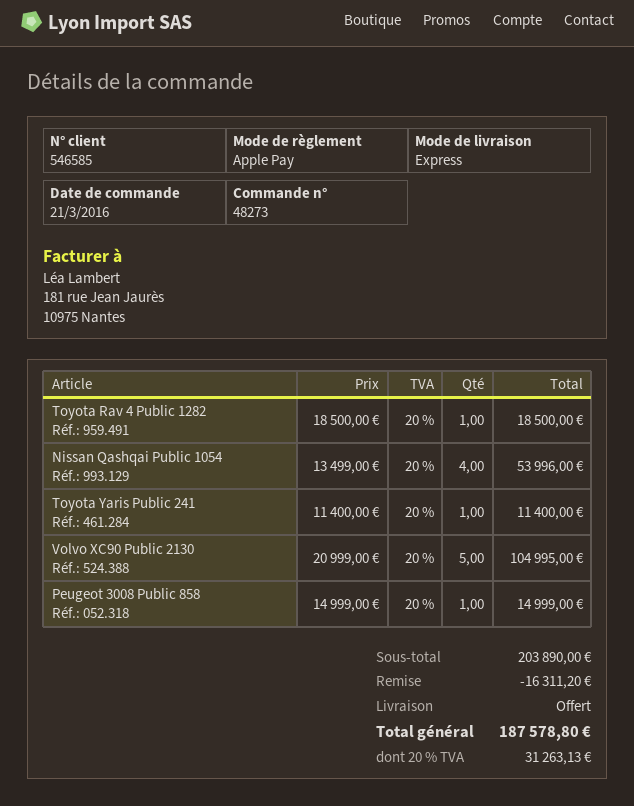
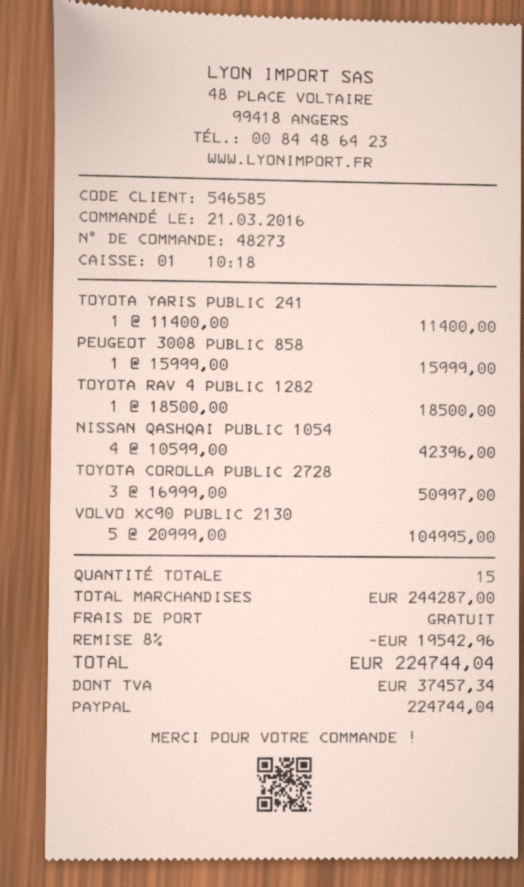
payment method: Apple Pay -> PayPal
Nissan Qashqai Public 1054: 4 x 13499.00 = 53996.00 -> 4 x 10599.00 = 42396.00
Peugeot 3008 Public 858: 1 x 14999.00 = 14999.00 -> 1 x 15999.00 = 15999.00
TOYOTA COROLLA PUBLIC 2728: none -> 3 x 16999.00 = 50997.00
subtotal: 203890.00 -> 244287.00
discount: 16311.20 -> 19542.96
tax: 31263.13 -> 37457.34
total: 187578.80 -> 224744.04

